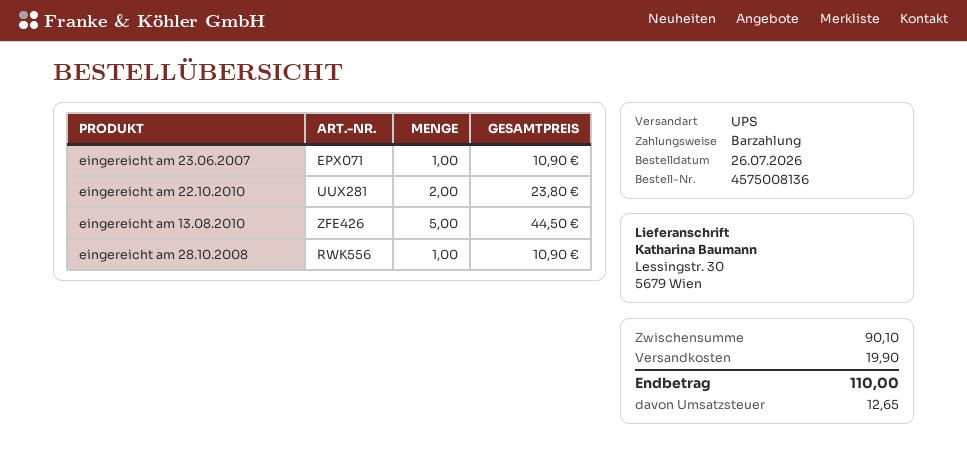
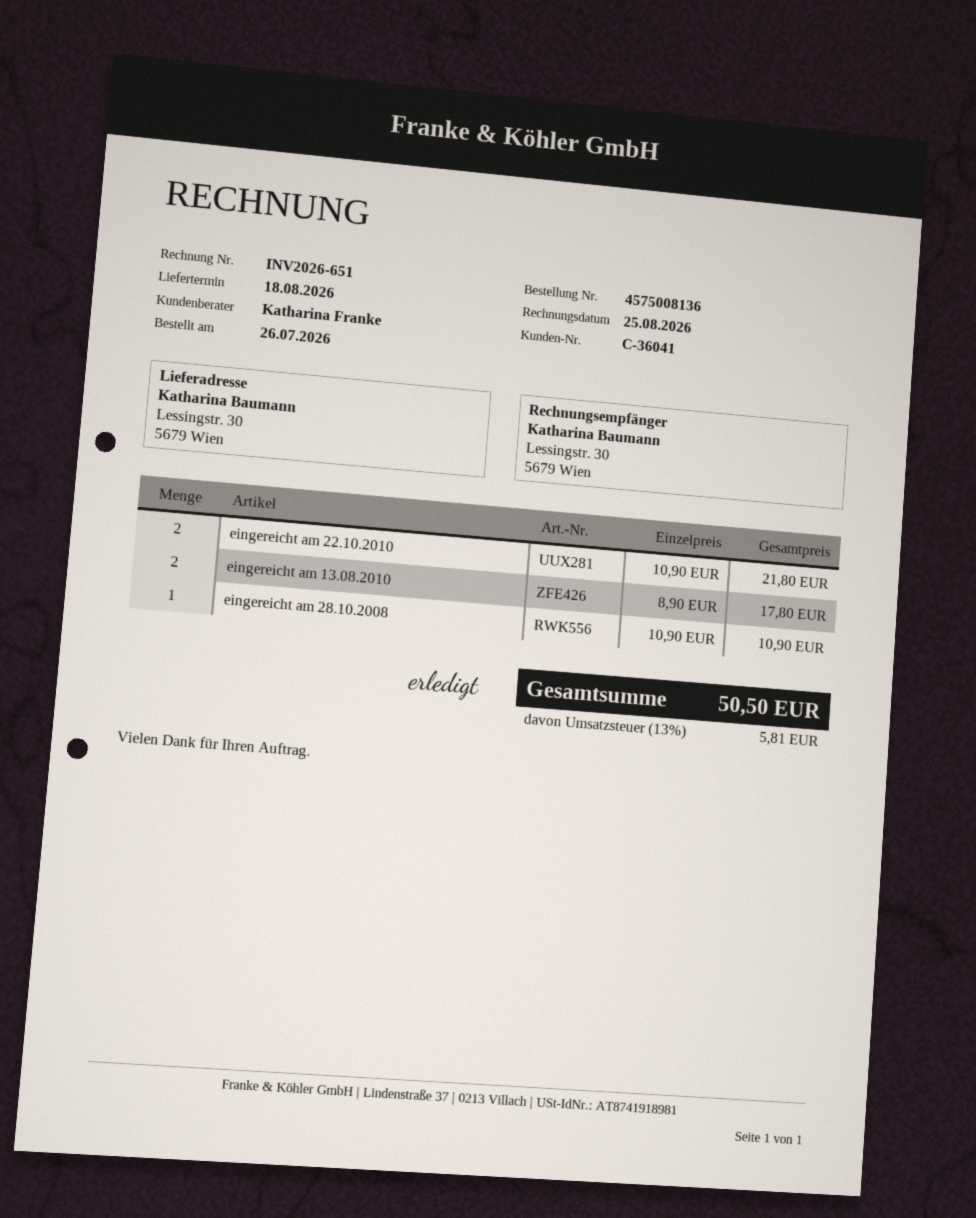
eingereicht am 23.06.2007: 1 for 10.90 -> none
eingereicht am 22.10.2010: 2 for 23.80 -> 2 for 21.80
eingereicht am 13.08.2010: 5 for 44.50 -> 2 for 17.80
shipping: 19.90 -> none
tax: 12.65 -> 5.81
total: 110.00 -> 50.50

